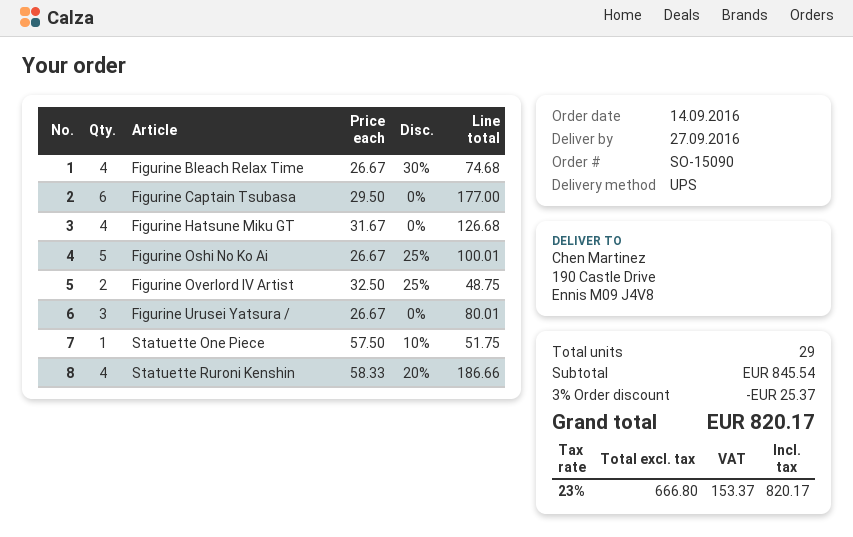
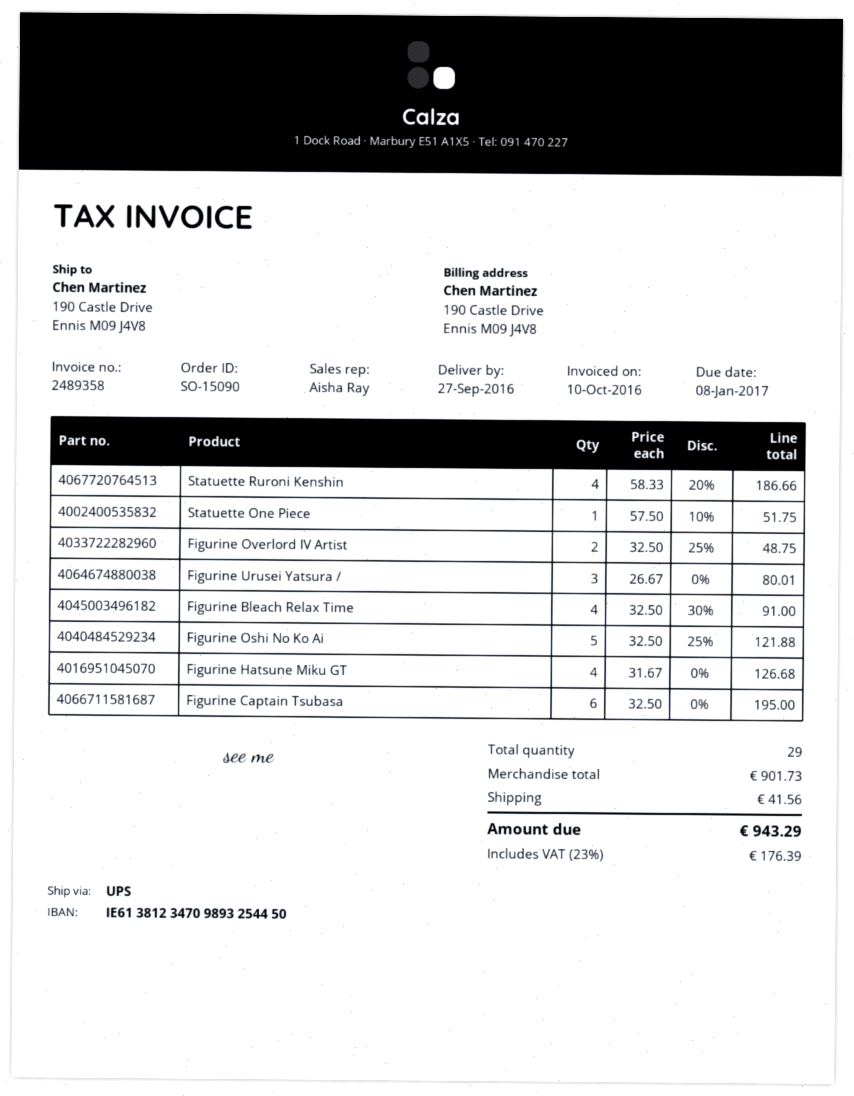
Figurine Bleach Relax Time: 4 x 26.67 - 30% = 74.68 -> 4 x 32.50 - 30% = 91.00
Figurine Captain Tsubasa: 6 x 29.50 = 177.00 -> 6 x 32.50 = 195.00
Figurine Oshi No Ko Ai: 5 x 26.67 - 25% = 100.01 -> 5 x 32.50 - 25% = 121.88
subtotal: 845.54 -> 901.73
discount: 3% = 25.37 -> none
shipping: none -> 41.56
tax: 23% = 153.37 -> 23% = 176.39
total: 820.17 -> 943.29

